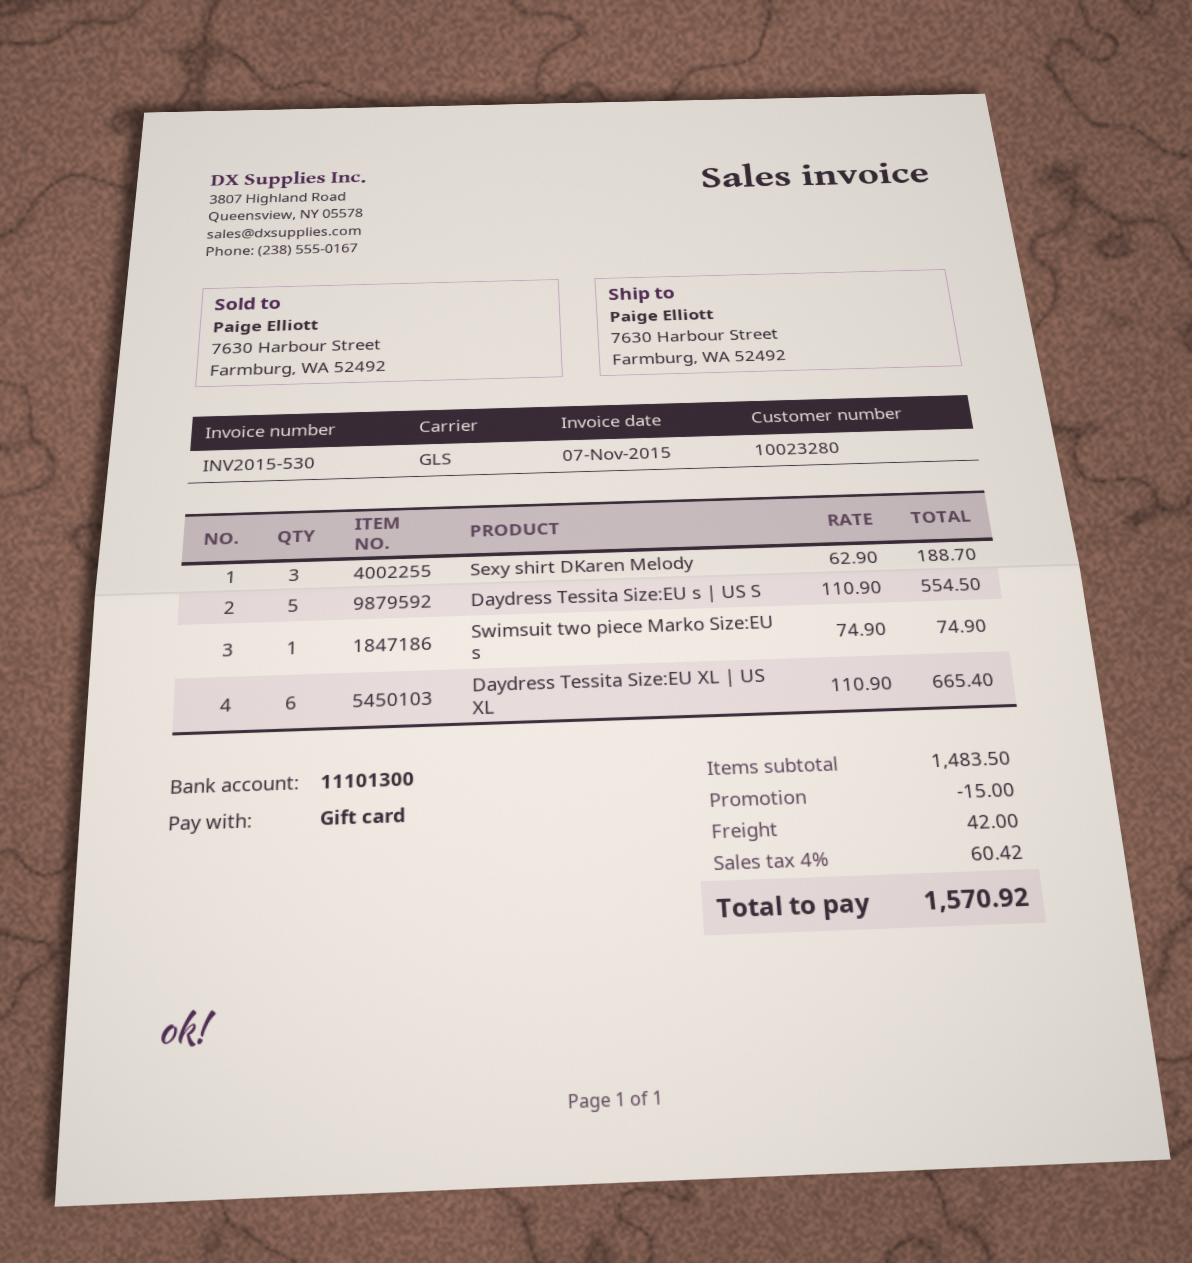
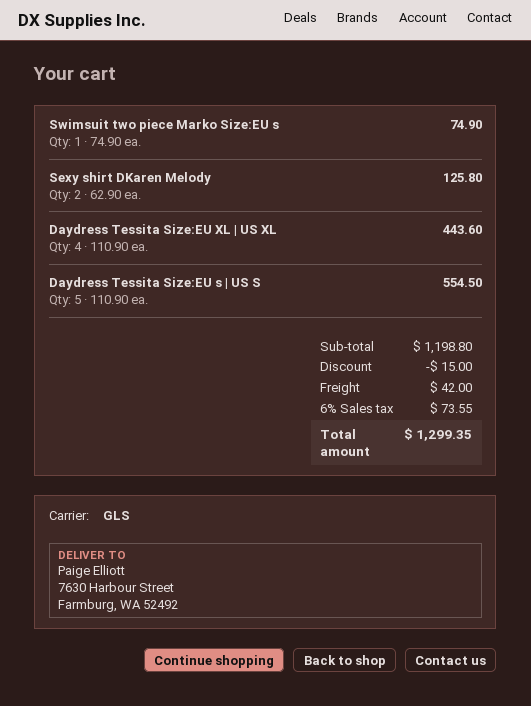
Sexy shirt DKaren Melody: 3 x 62.90 = 188.70 -> 2 x 62.90 = 125.80
Daydress Tessita Size:EU XL | US XL: 6 x 110.90 = 665.40 -> 4 x 110.90 = 443.60
subtotal: 1483.50 -> 1198.80
tax: 4% = 60.42 -> 6% = 73.55
total: 1570.92 -> 1299.35

